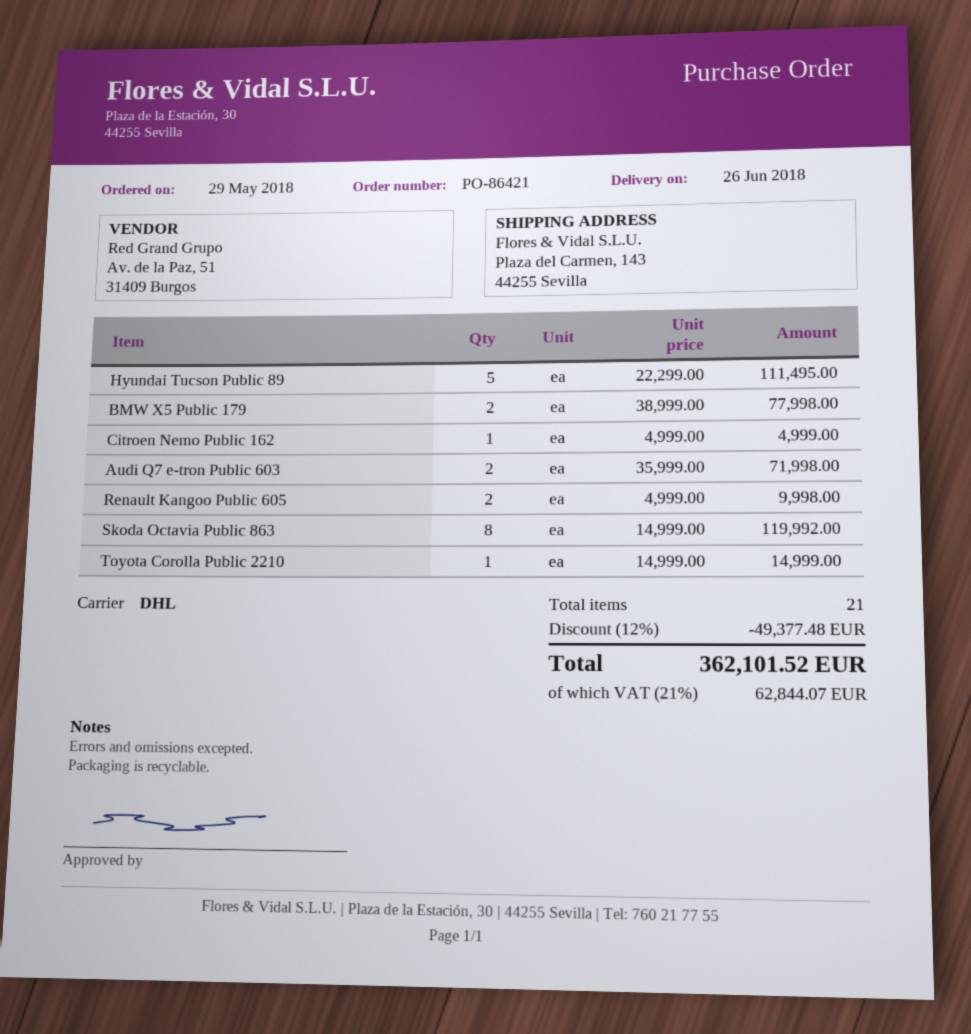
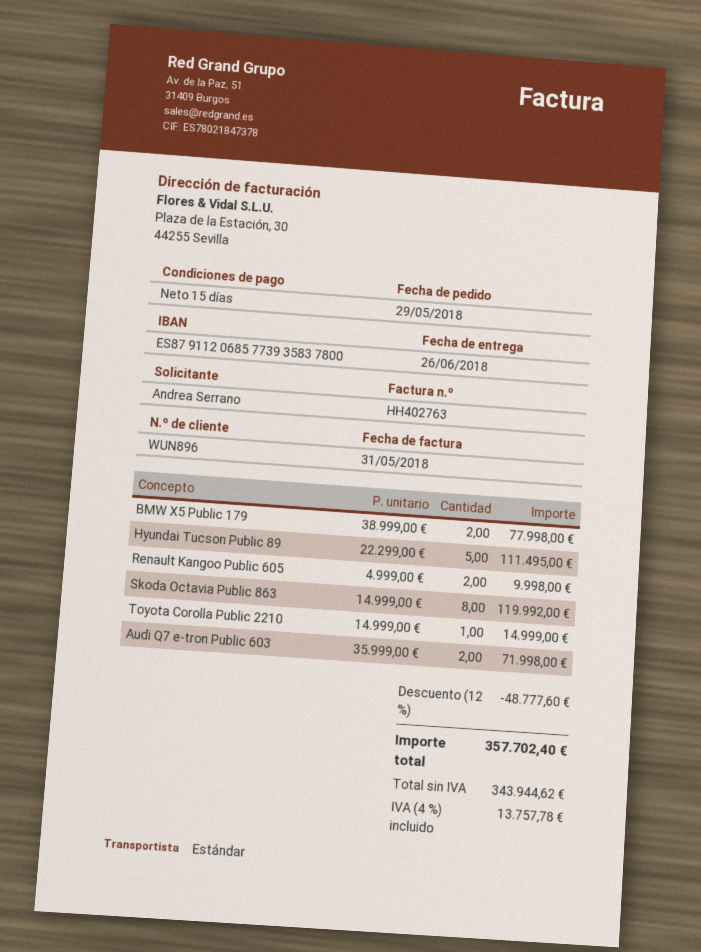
shipping method: DHL -> standard
Citroen Nemo Public 162: 1 x 4999.00 = 4999.00 -> none
discount: 12% = 49377.48 -> 12% = 48777.60
tax: 21% = 62844.07 -> 4% = 13757.78
total: 362101.52 -> 357702.40

